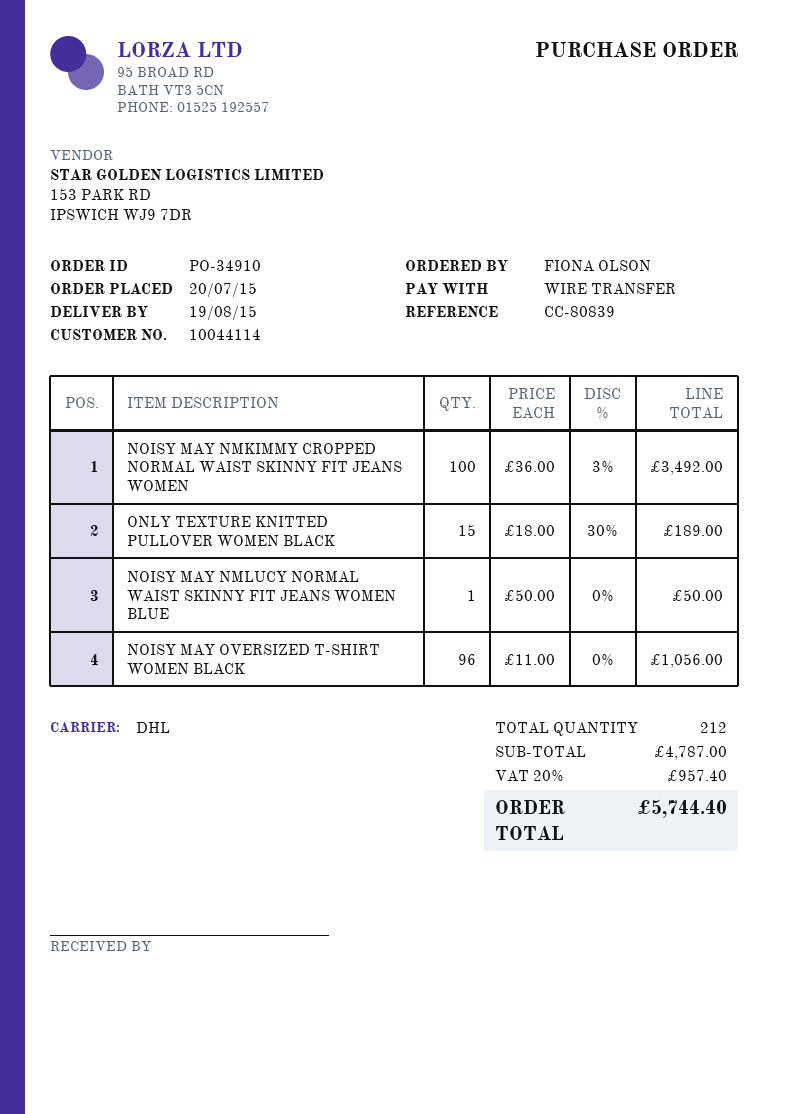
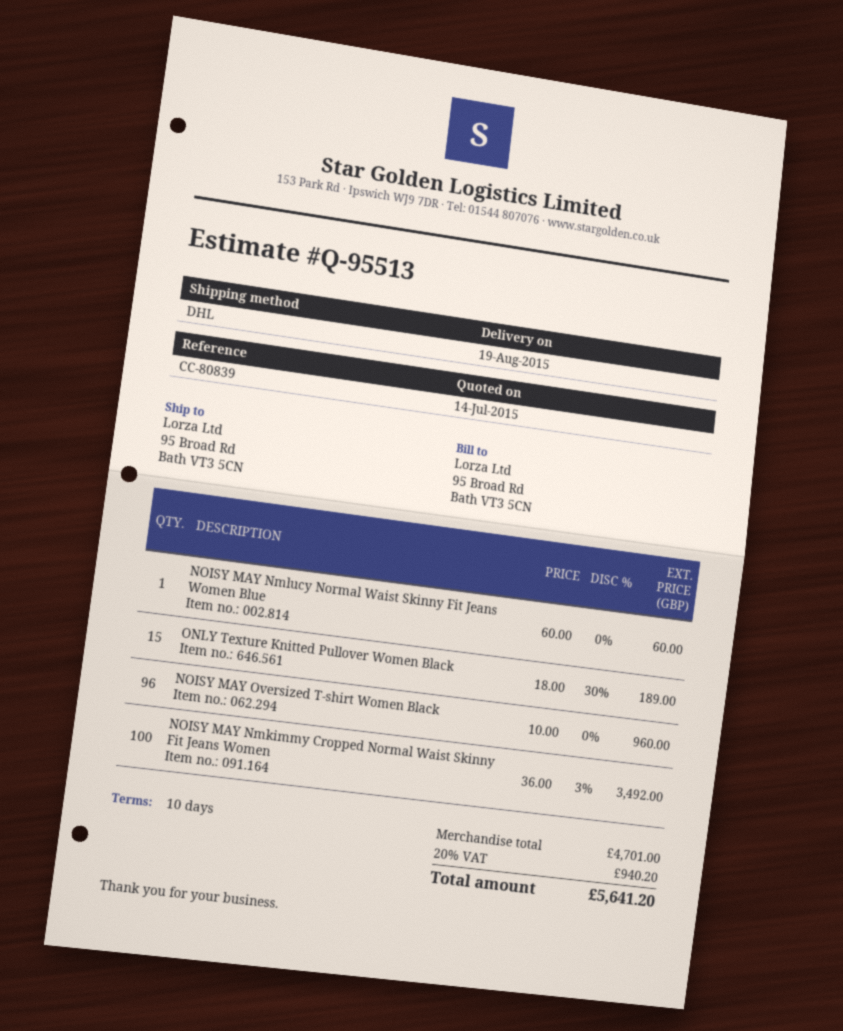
NOISY MAY NMLUCY NORMAL WAIST SKINNY FIT JEANS WOMEN BLUE: 1 x 50.00 = 50.00 -> 1 x 60.00 = 60.00
NOISY MAY OVERSIZED T-SHIRT WOMEN BLACK: 96 x 11.00 = 1056.00 -> 96 x 10.00 = 960.00
subtotal: 4787.00 -> 4701.00
tax: 20% = 957.40 -> 20% = 940.20
total: 5744.40 -> 5641.20

